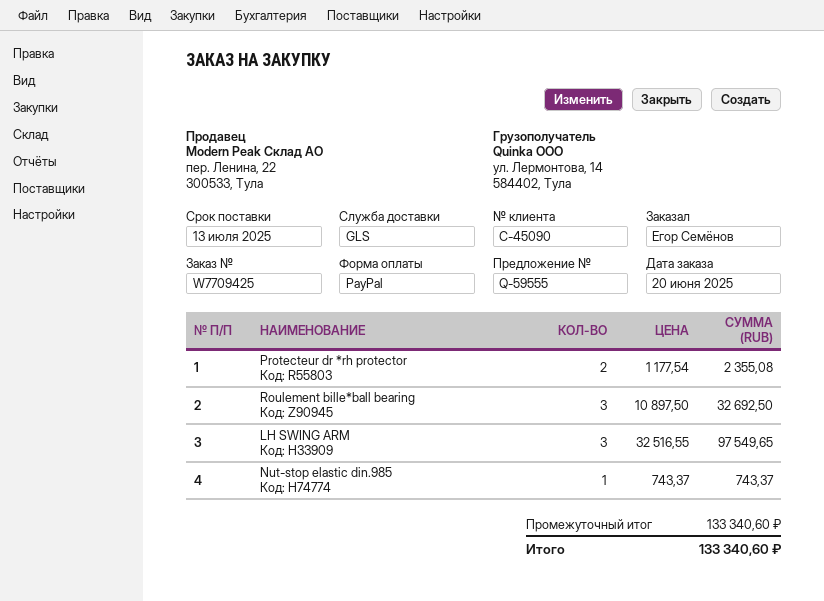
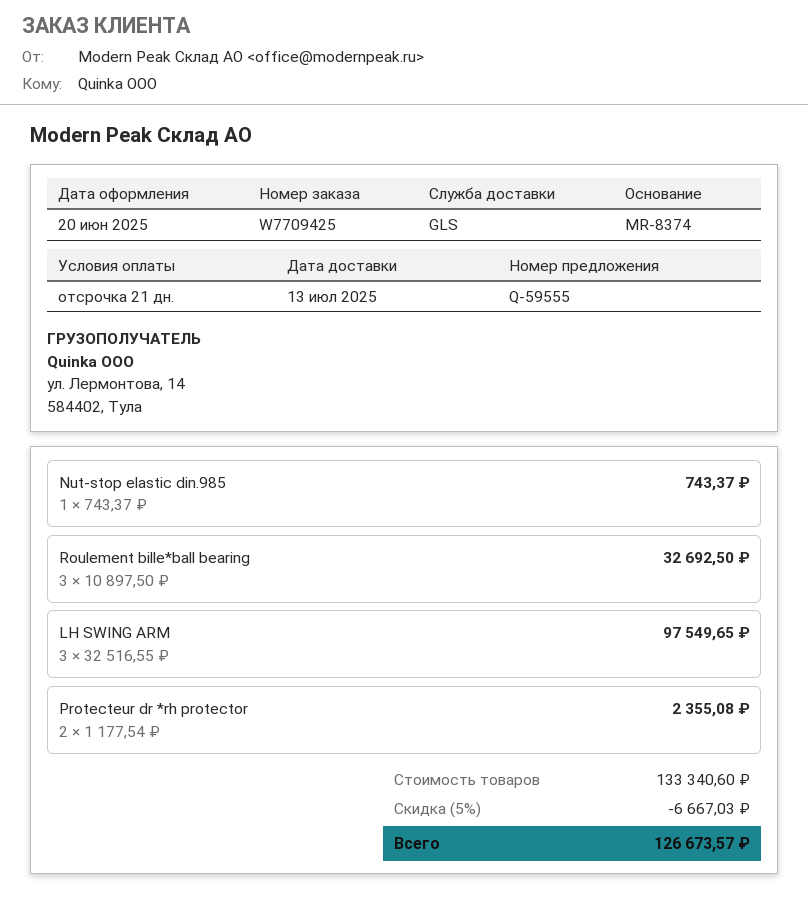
discount: none -> 5% = 6667.03
total: 133340.60 -> 126673.57

